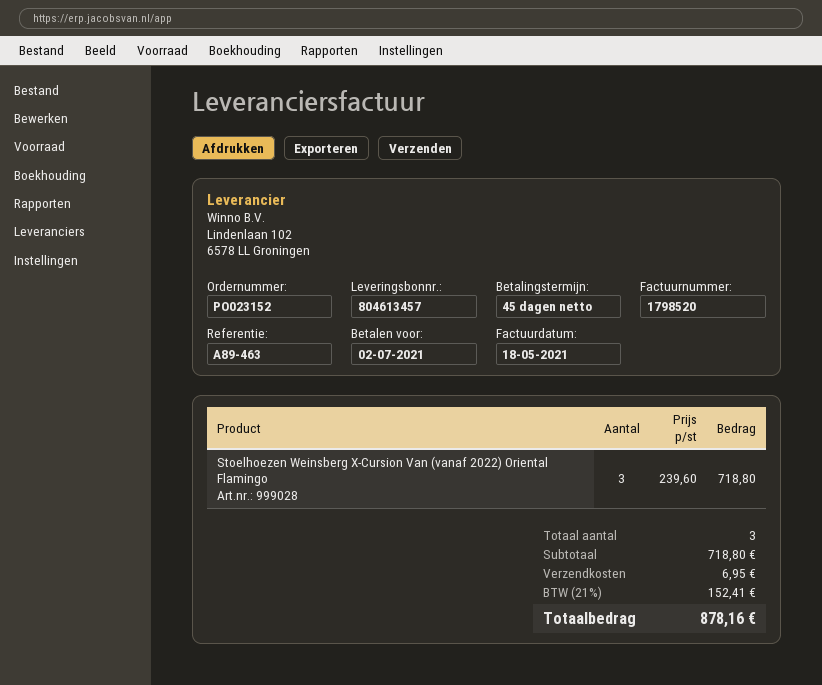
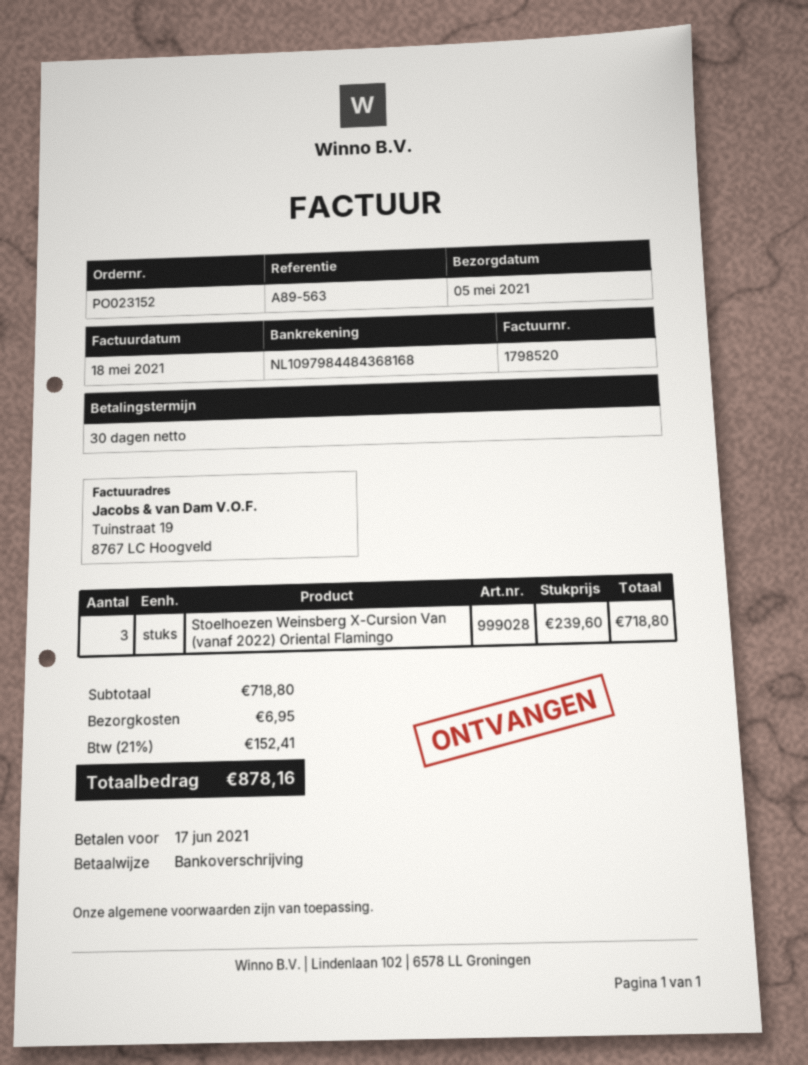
payment terms: 45 days -> 30 days
due date: 2021-07-02 -> 2021-06-17
reference: A89-463 -> A89-563

